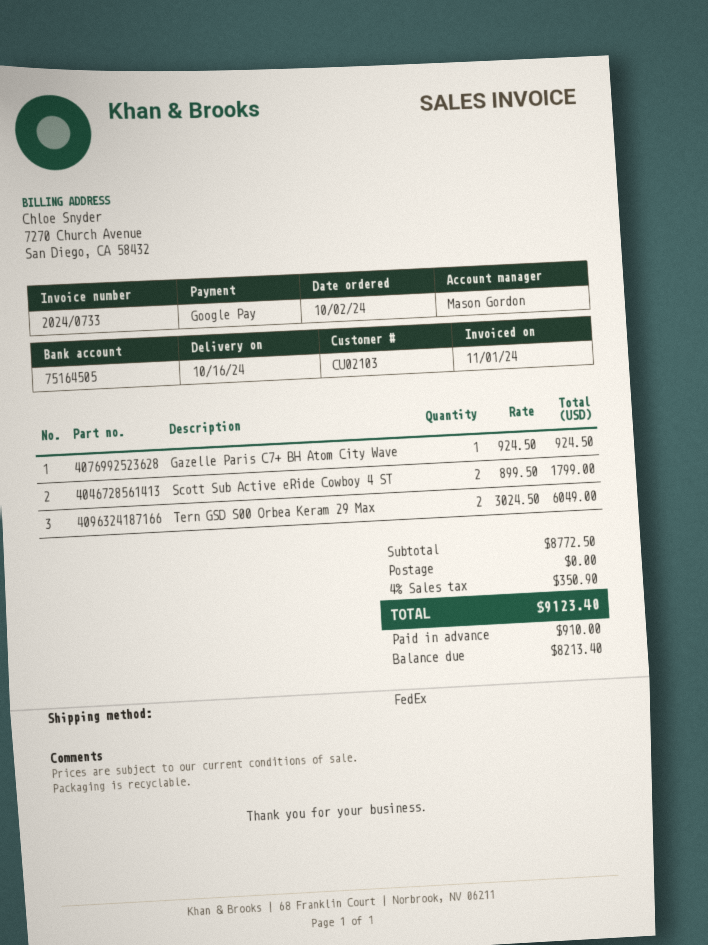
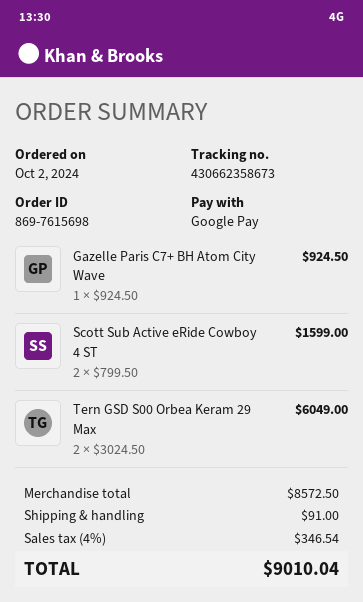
Scott Sub Active eRide Cowboy 4 ST: 2 x 899.50 = 1799.00 -> 2 x 799.50 = 1599.00
subtotal: 8772.50 -> 8572.50
shipping: 0.00 -> 91.00
tax: 4% = 350.90 -> 4% = 346.54
total: 9123.40 -> 9010.04

